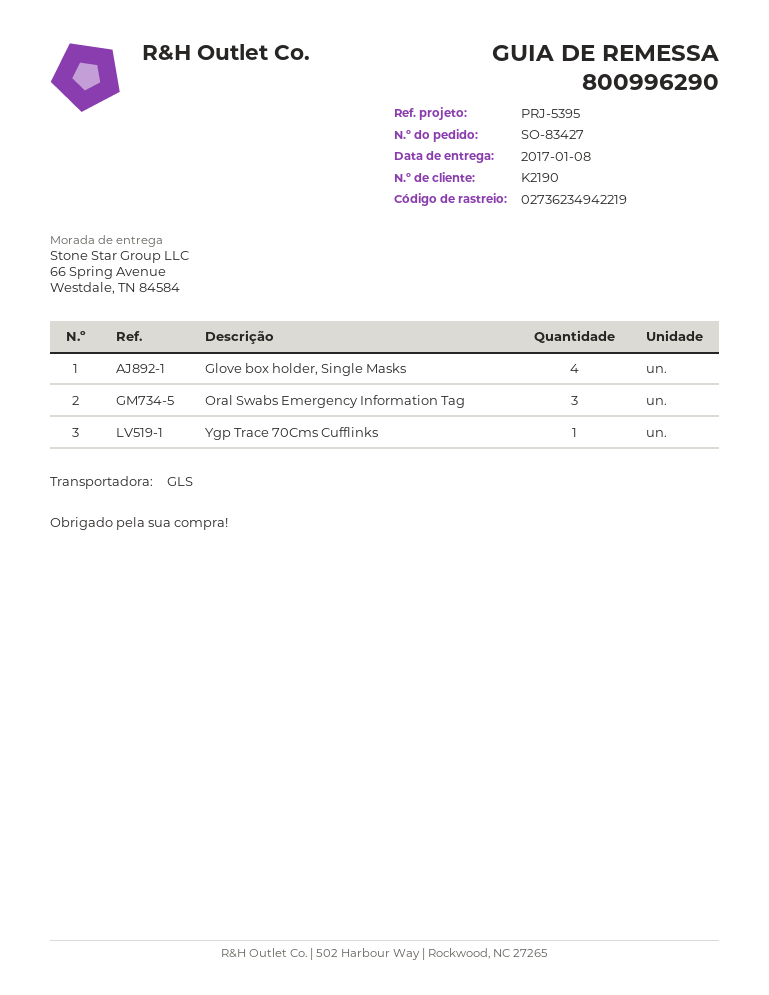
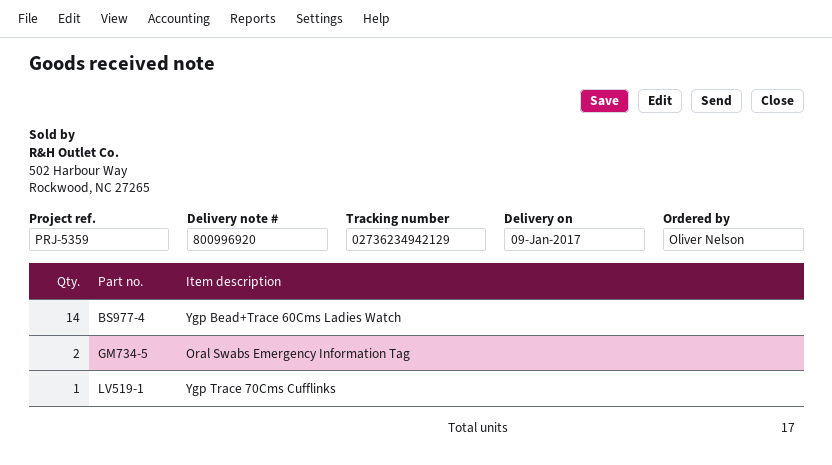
delivery note number: 800996290 -> 800996920
delivery date: 2017-01-08 -> 2017-01-09
reference: PRJ-5395 -> PRJ-5359
tracking number: 02736234942219 -> 02736234942129
Glove box holder, Single Masks: 4 -> none
Oral Swabs Emergency Information Tag: 3 -> 2
Ygp Bead+Trace 60Cms Ladies Watch: none -> 14

